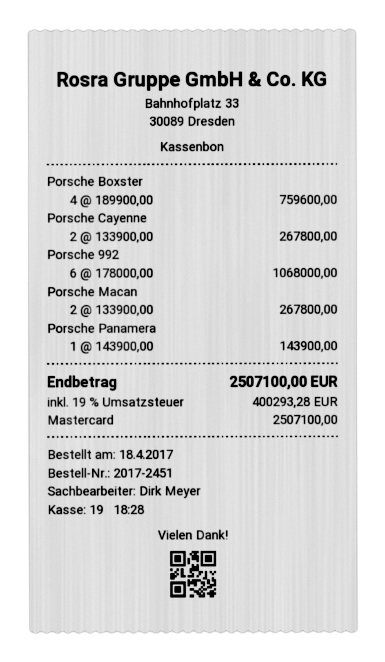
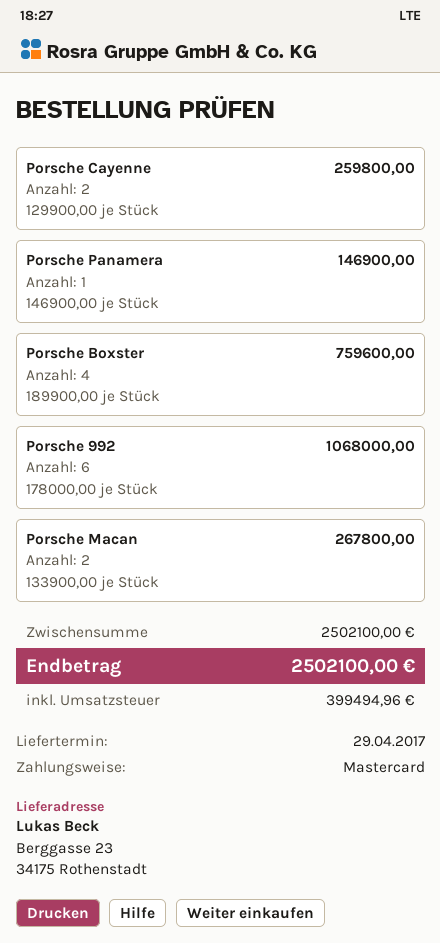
Porsche Cayenne: 2 x 133900.00 = 267800.00 -> 2 x 129900.00 = 259800.00
Porsche Panamera: 1 x 143900.00 = 143900.00 -> 1 x 146900.00 = 146900.00
tax: 400293.28 -> 399494.96
total: 2507100.00 -> 2502100.00

